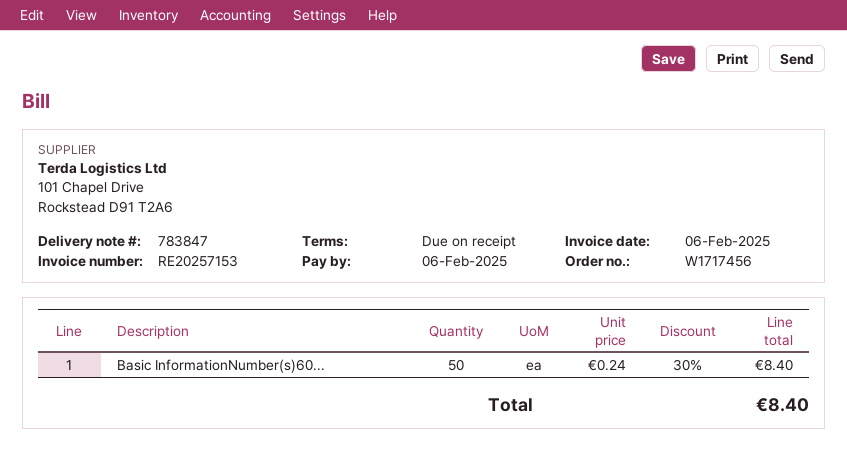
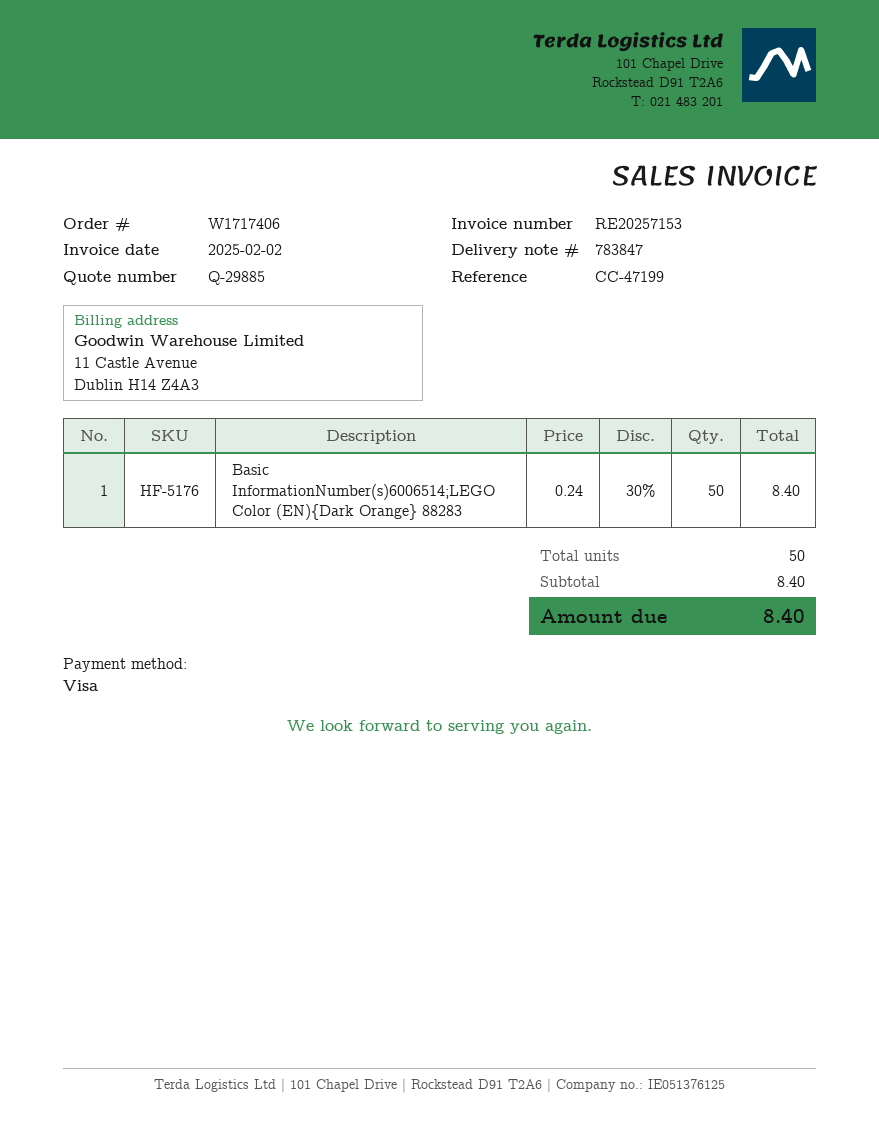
order number: W1717456 -> W1717406
invoice date: 2025-02-06 -> 2025-02-02

